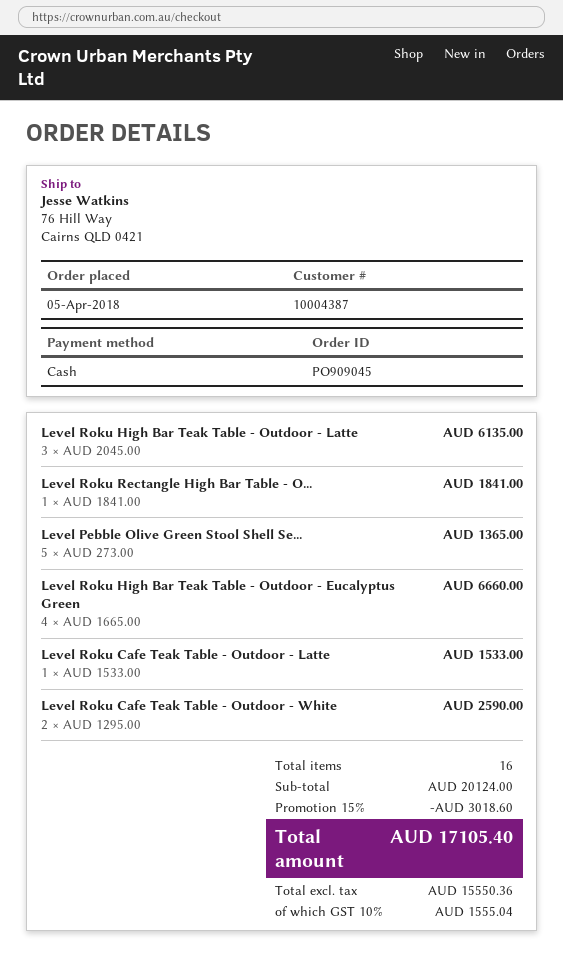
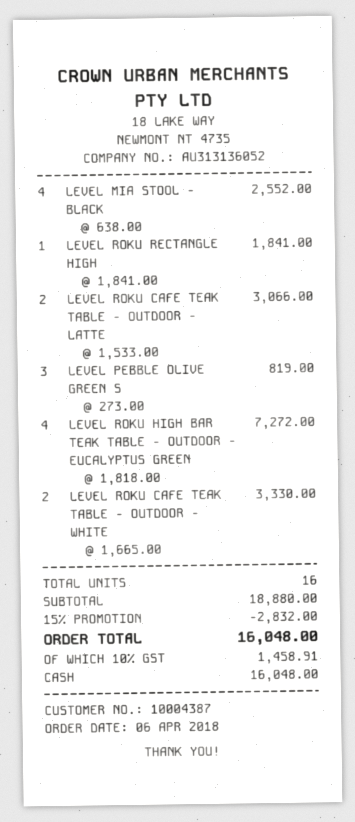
order date: 2018-04-05 -> 2018-04-06
Level Roku High Bar Teak Table - Outdoor - Latte: 3 x 2045.00 = 6135.00 -> none
Level Pebble Olive Green Stool Shell Se...: 5 x 273.00 = 1365.00 -> 3 x 273.00 = 819.00
Level Roku High Bar Teak Table - Outdoor - Eucalyptus Green: 4 x 1665.00 = 6660.00 -> 4 x 1818.00 = 7272.00
Level Roku Cafe Teak Table - Outdoor - Latte: 1 x 1533.00 = 1533.00 -> 2 x 1533.00 = 3066.00
Level Roku Cafe Teak Table - Outdoor - White: 2 x 1295.00 = 2590.00 -> 2 x 1665.00 = 3330.00
LEVEL MIA STOOL - BLACK: none -> 4 x 638.00 = 2552.00
subtotal: 20124.00 -> 18880.00
discount: 15% = 3018.60 -> 15% = 2832.00
tax: 10% = 1555.04 -> 10% = 1458.91
total: 17105.40 -> 16048.00

